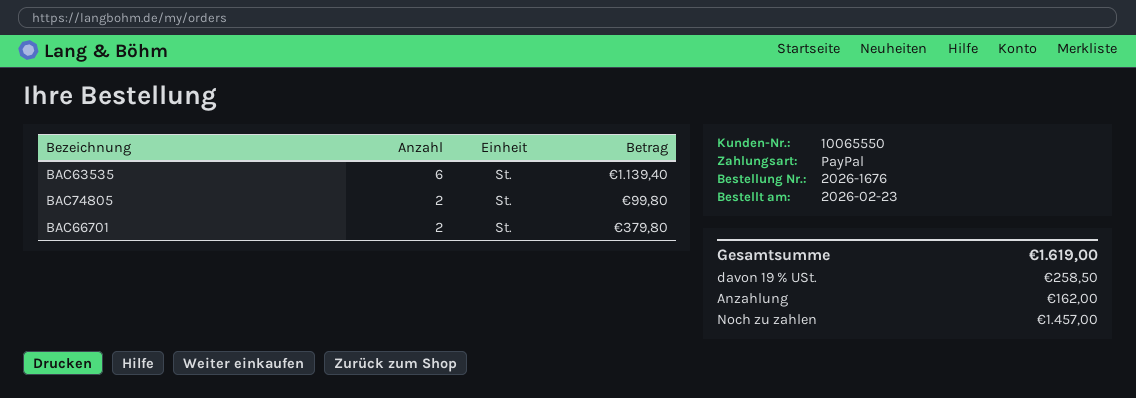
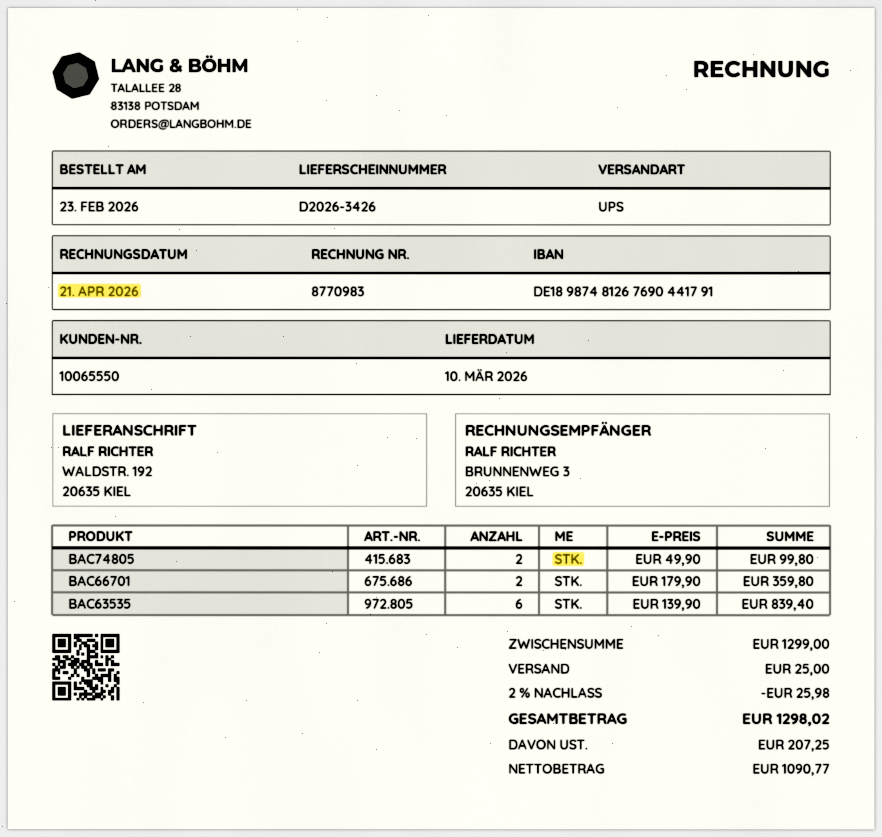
BAC63535: 6 for 1139.40 -> 6 for 839.40
BAC66701: 2 for 379.80 -> 2 for 359.80
discount: none -> 2% = 25.98
shipping: none -> 25.00
tax: 258.50 -> 207.25
total: 1619.00 -> 1298.02

